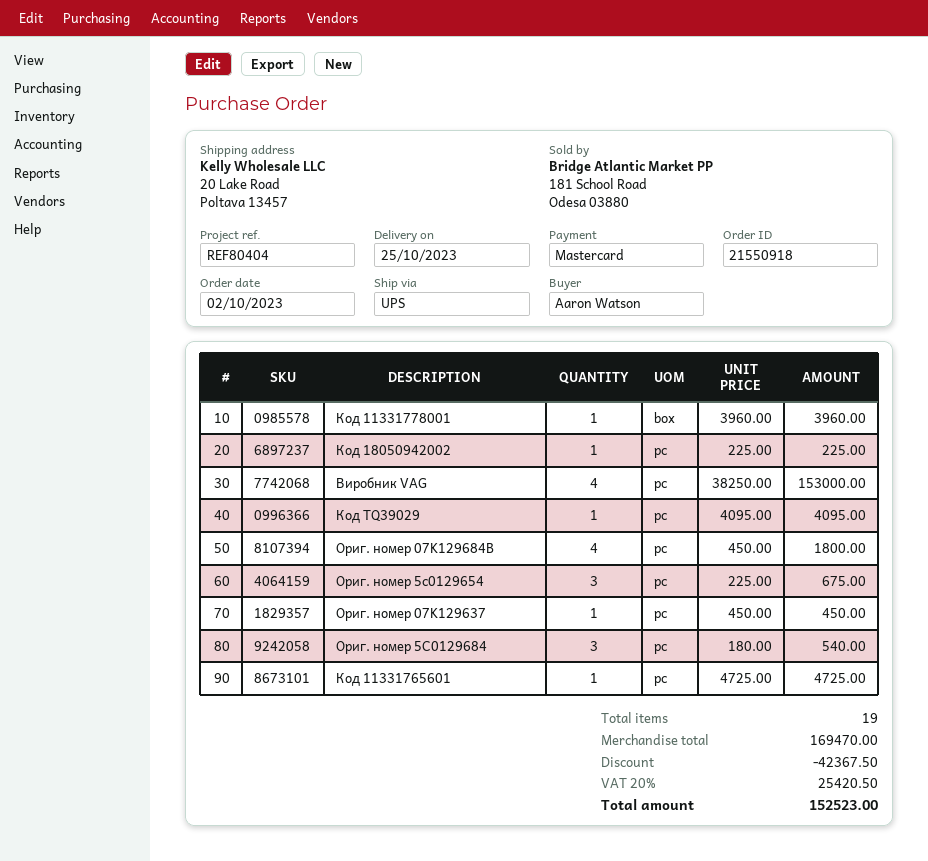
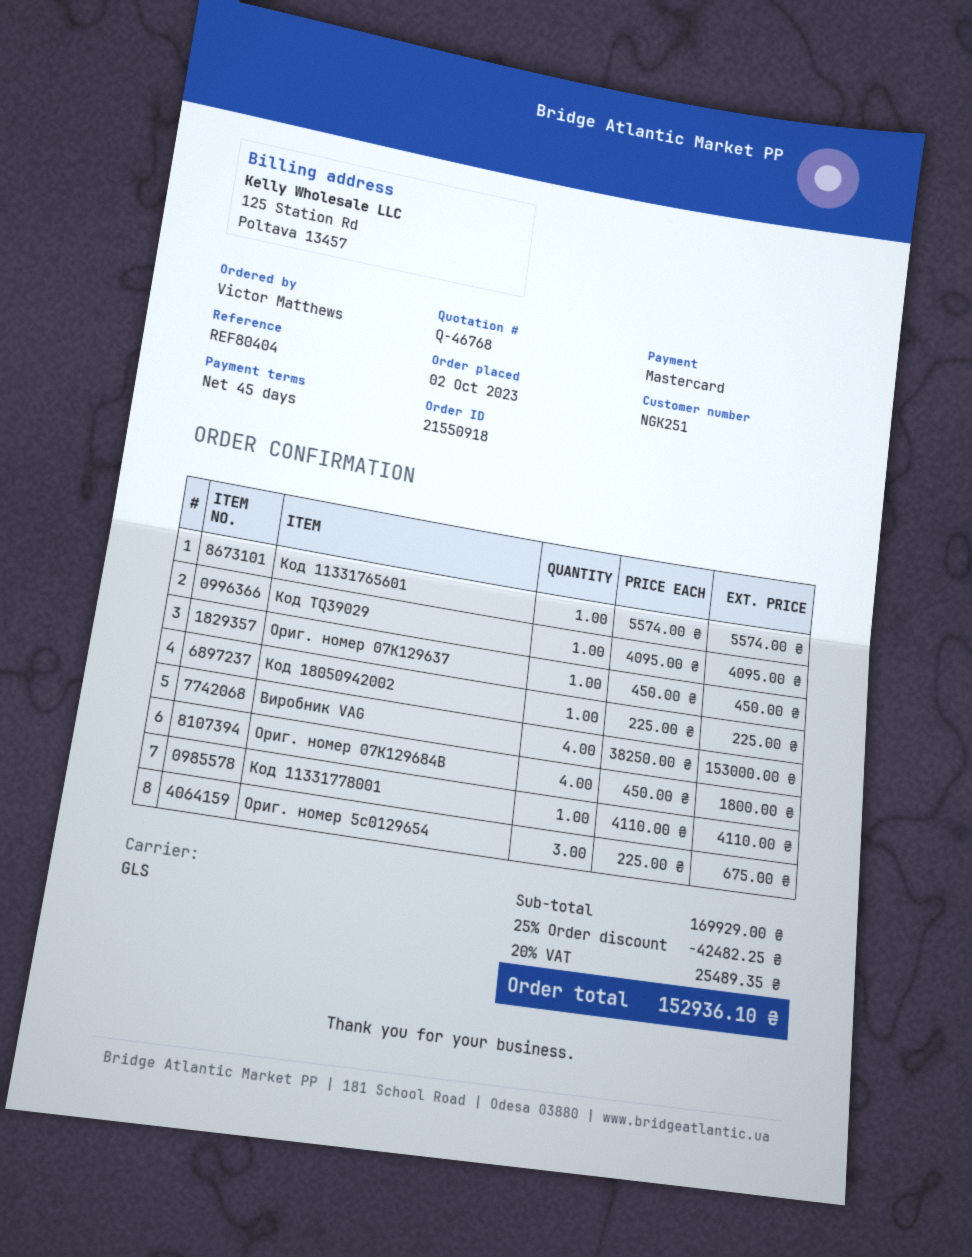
ordered by: Aaron Watson -> Victor Matthews
shipping method: UPS -> GLS
Код 11331778001: 1 x 3960.00 = 3960.00 -> 1 x 4110.00 = 4110.00
Ориг. номер 5C0129684: 3 x 180.00 = 540.00 -> none
Код 11331765601: 1 x 4725.00 = 4725.00 -> 1 x 5574.00 = 5574.00
subtotal: 169470.00 -> 169929.00
discount: 42367.50 -> 42482.25
tax: 20% = 25420.50 -> 20% = 25489.35
total: 152523.00 -> 152936.10

